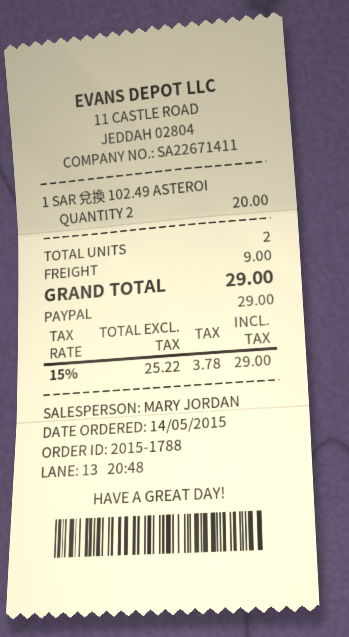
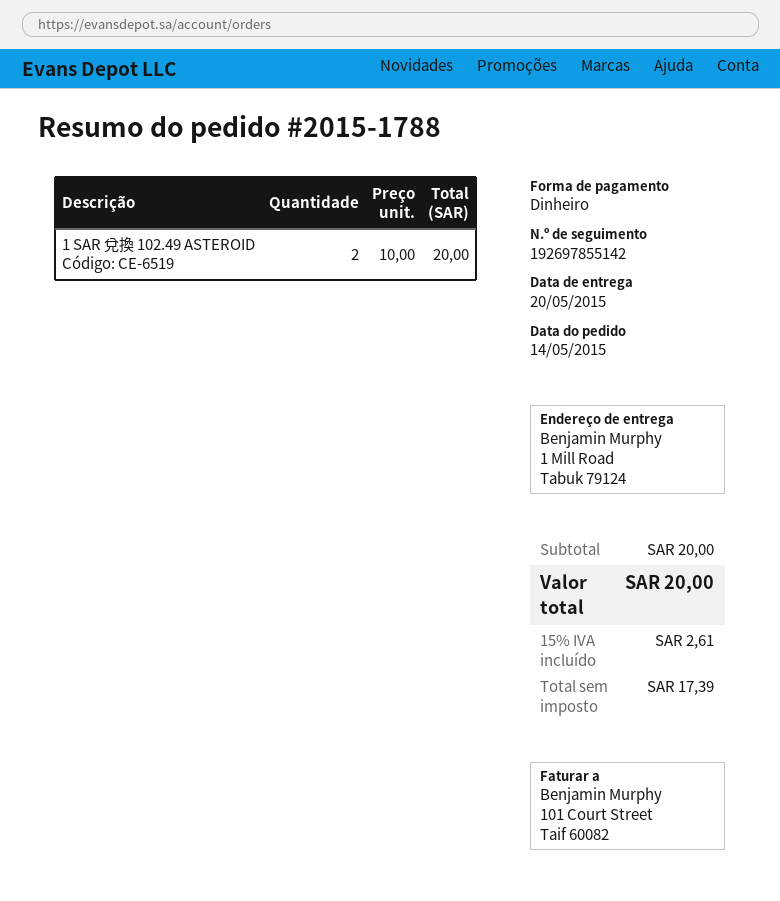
payment method: PayPal -> cash
shipping: 9.00 -> none
net: 25.22 -> 17.39
tax: 15% = 3.78 -> 15% = 2.61
total: 29.00 -> 20.00

